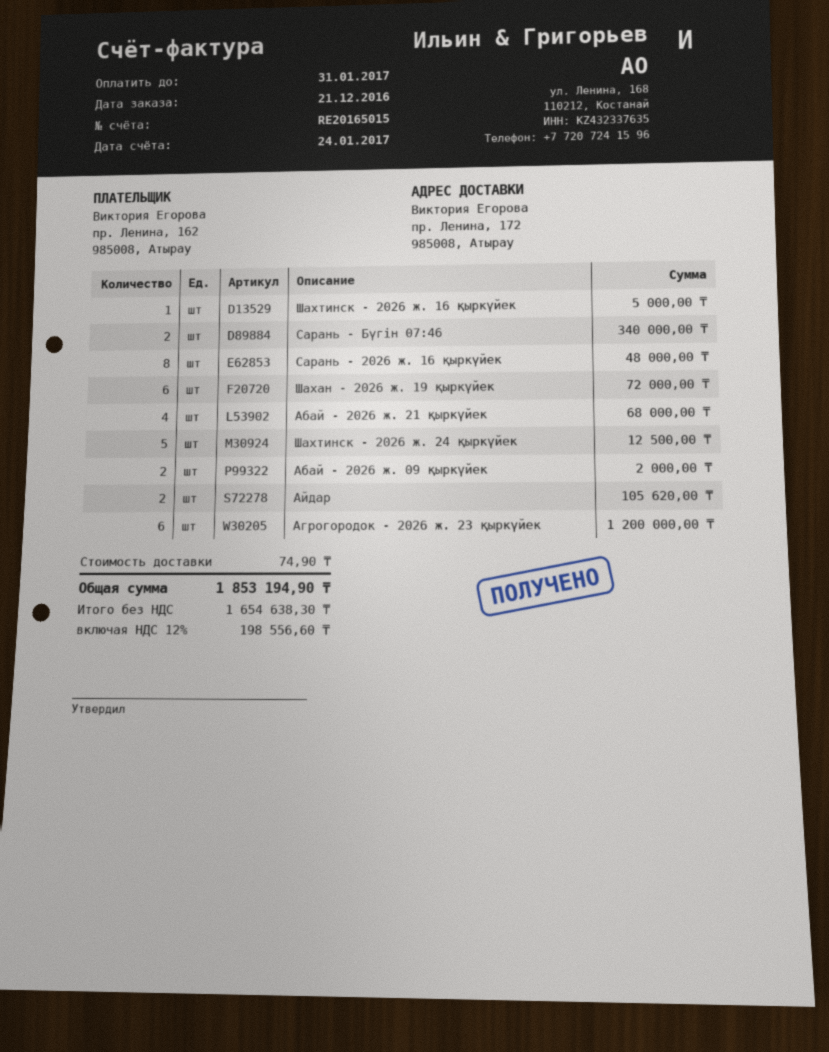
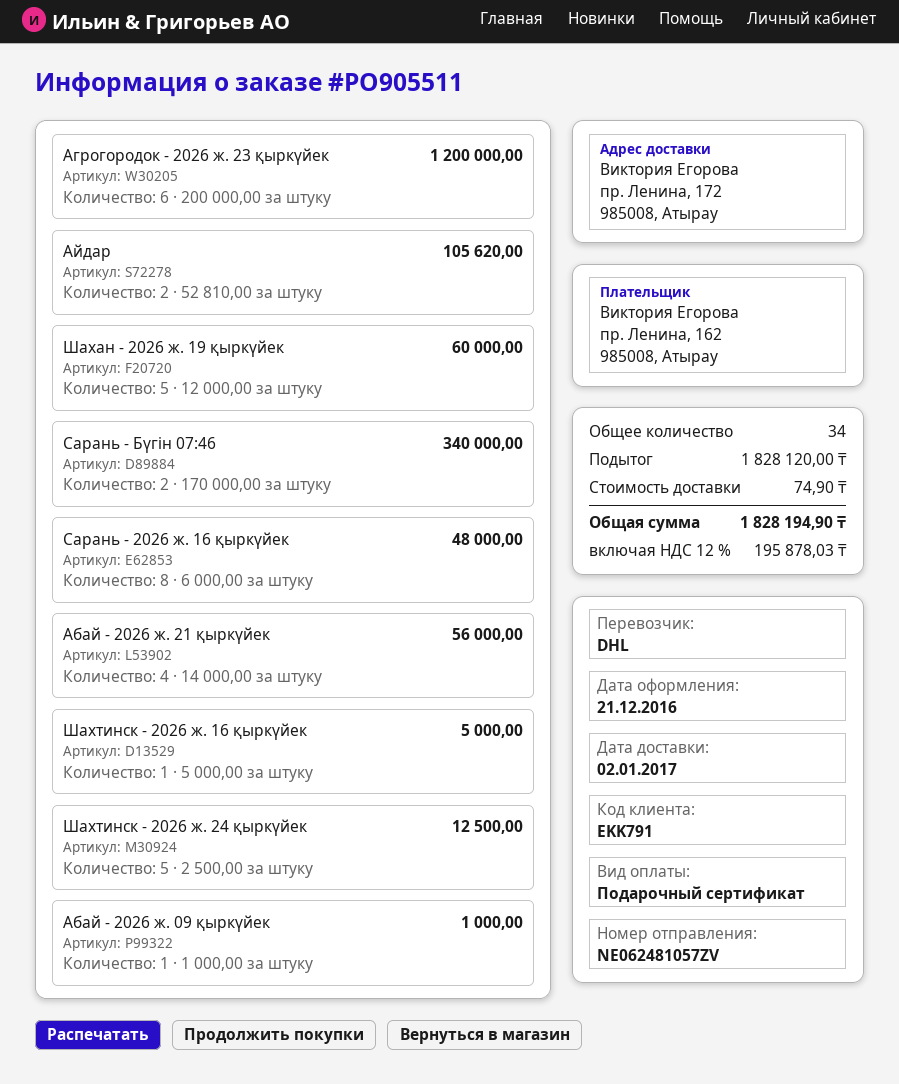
Шахан - 2026 ж. 19 қыркүйек: 6 for 72000.00 -> 5 for 60000.00
Абай - 2026 ж. 21 қыркүйек: 4 for 68000.00 -> 4 for 56000.00
Абай - 2026 ж. 09 қыркүйек: 2 for 2000.00 -> 1 for 1000.00
tax: 12% = 198556.60 -> 12% = 195878.03
total: 1853194.90 -> 1828194.90

